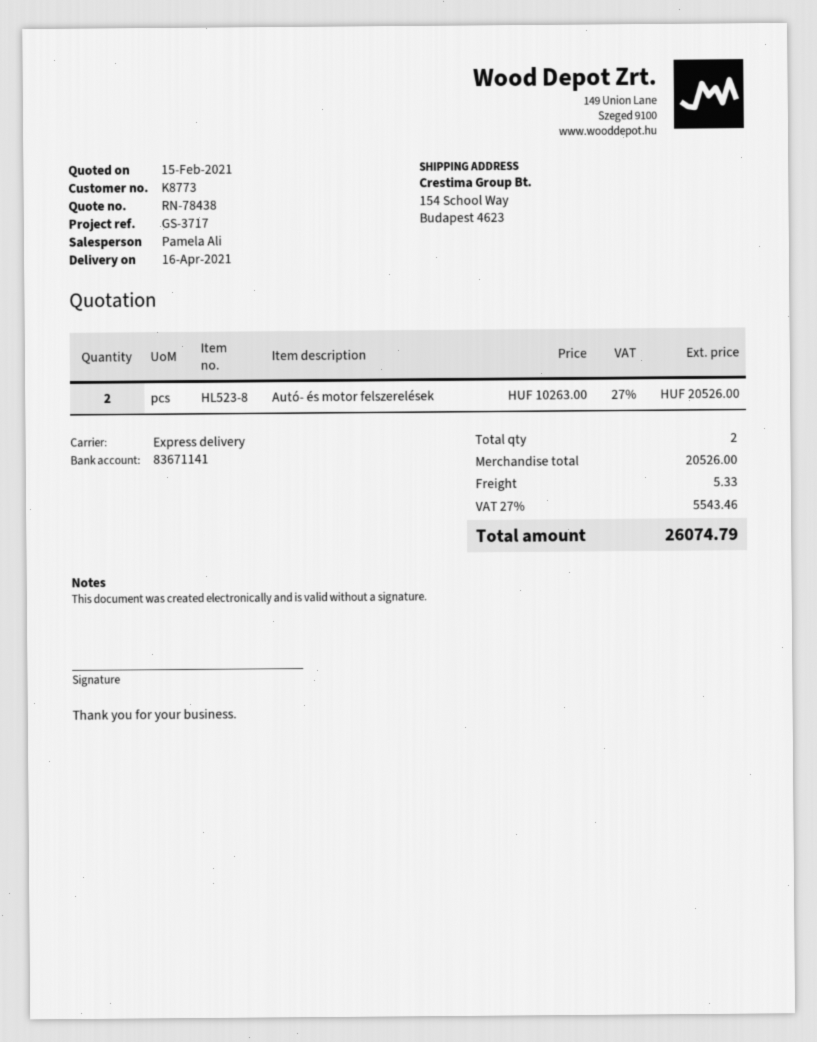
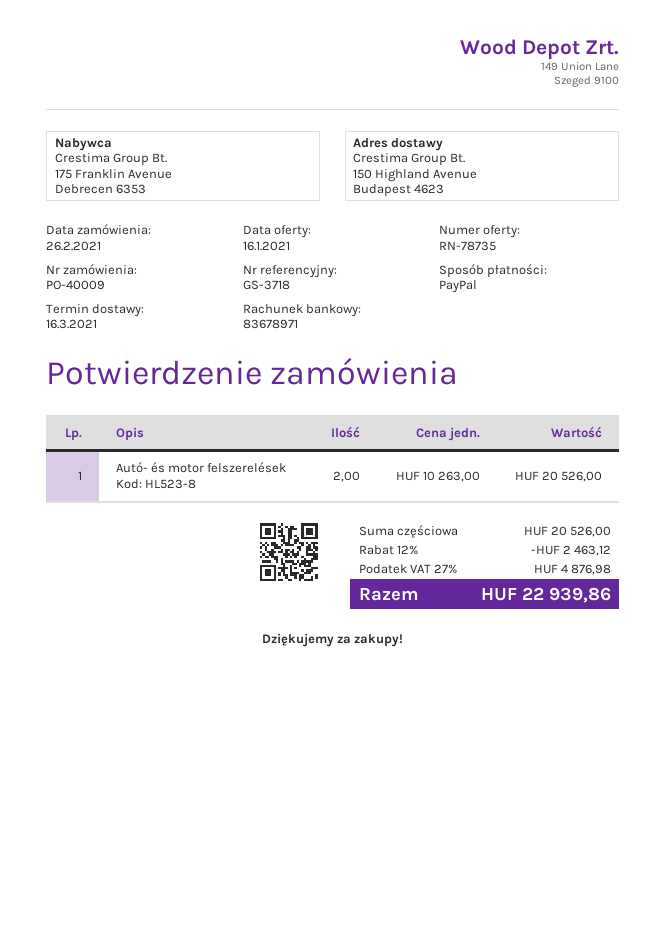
quote number: RN-78438 -> RN-78735
quote date: 2021-02-15 -> 2021-01-16
delivery date: 2021-04-16 -> 2021-03-16
reference: GS-3717 -> GS-3718
bank account: 83671141 -> 83678971
ship to: 154 School Way, Budapest 4623 -> 150 Highland Avenue, Budapest 4623
discount: none -> 12% = 2463.12
shipping: 5.33 -> none
tax: 27% = 5543.46 -> 27% = 4876.98
total: 26074.79 -> 22939.86

